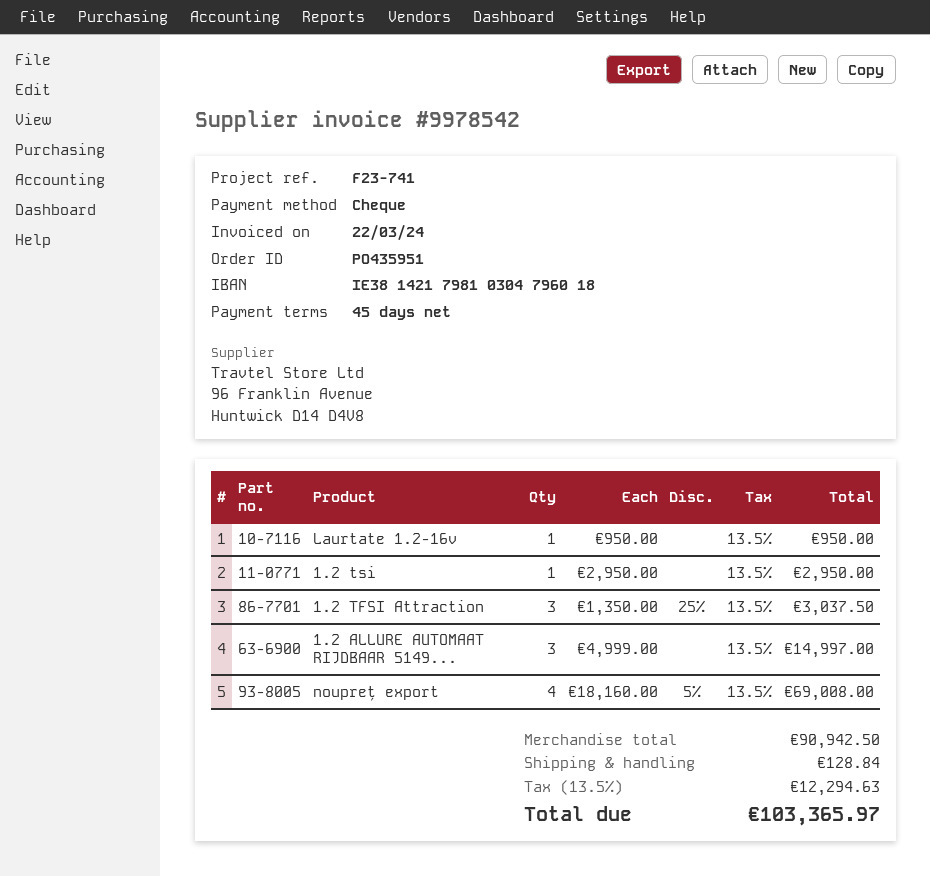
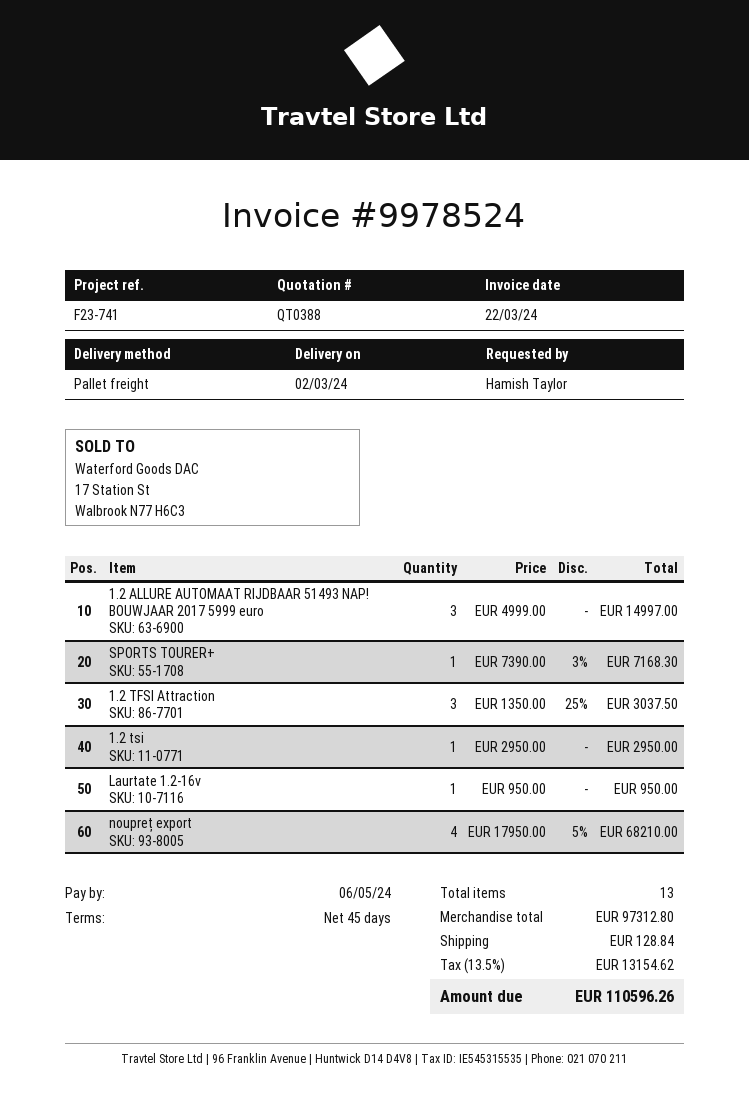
invoice number: 9978542 -> 9978524
noupreț export: 4 x 18160.00 - 5% = 69008.00 -> 4 x 17950.00 - 5% = 68210.00
SPORTS TOURER+: none -> 1 x 7390.00 - 3% = 7168.30
subtotal: 90942.50 -> 97312.80
tax: 13.5% = 12294.63 -> 13.5% = 13154.62
total: 103365.97 -> 110596.26

